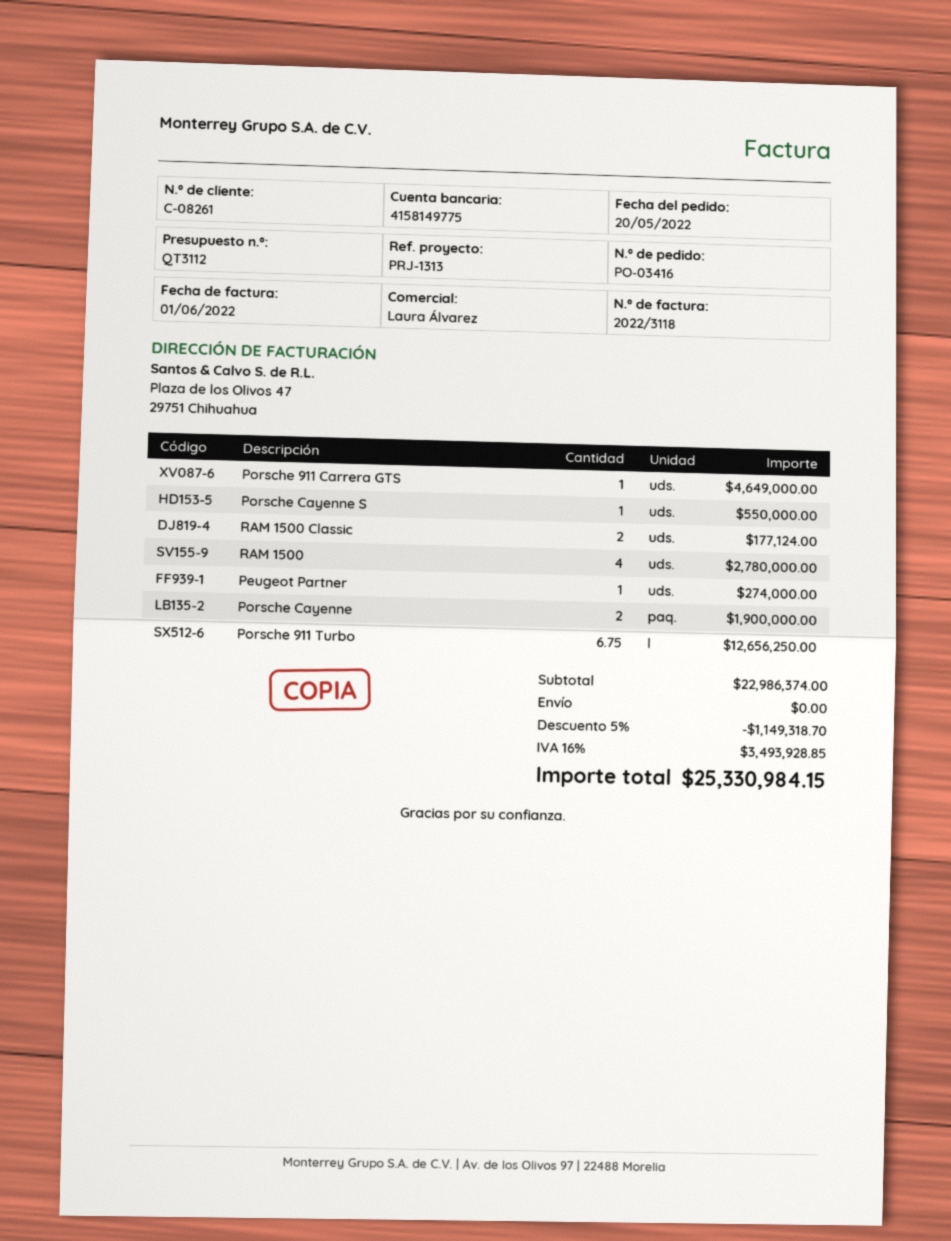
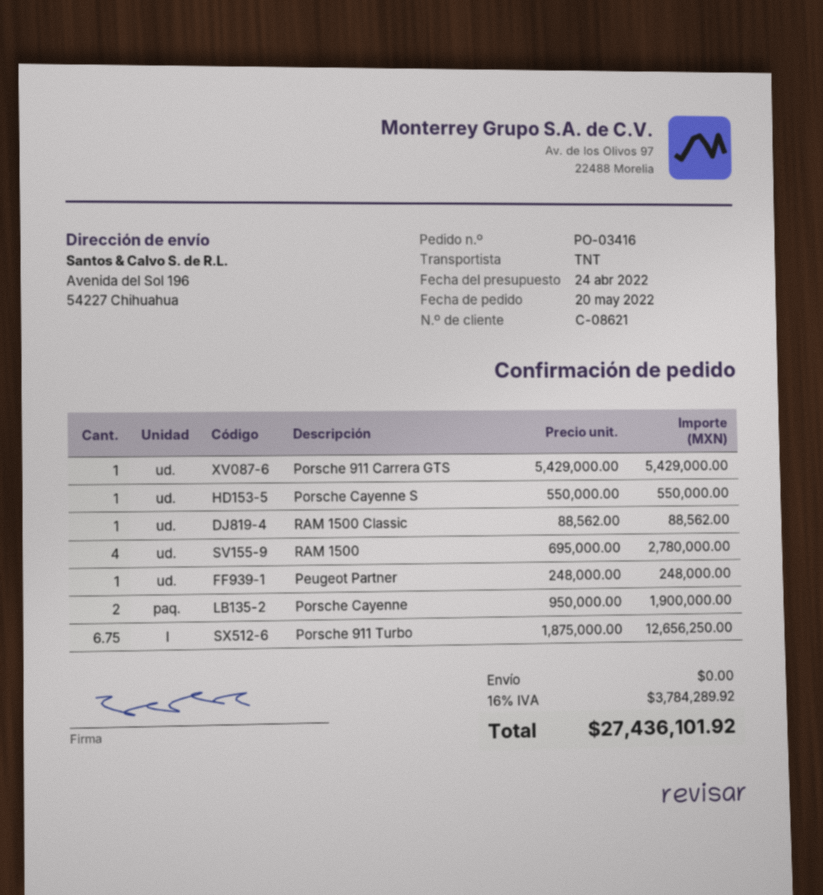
customer number: C-08261 -> C-08621
Porsche 911 Carrera GTS: 1 for 4649000.00 -> 1 for 5429000.00
RAM 1500 Classic: 2 for 177124.00 -> 1 for 88562.00
Peugeot Partner: 1 for 274000.00 -> 1 for 248000.00
discount: 5% = 1149318.70 -> none
tax: 16% = 3493928.85 -> 16% = 3784289.92
total: 25330984.15 -> 27436101.92

